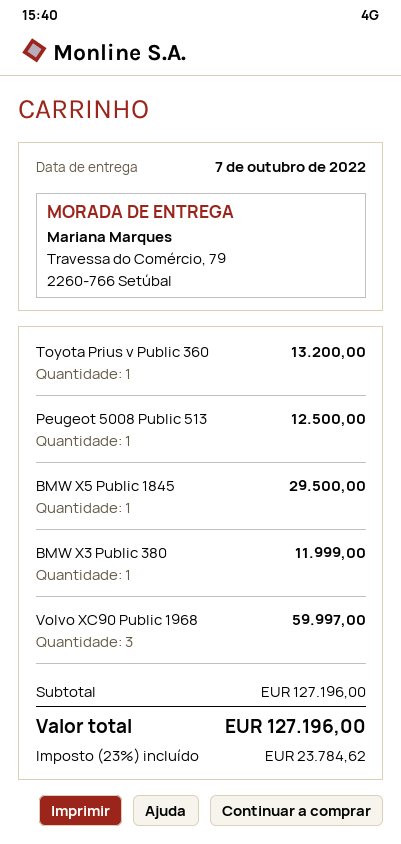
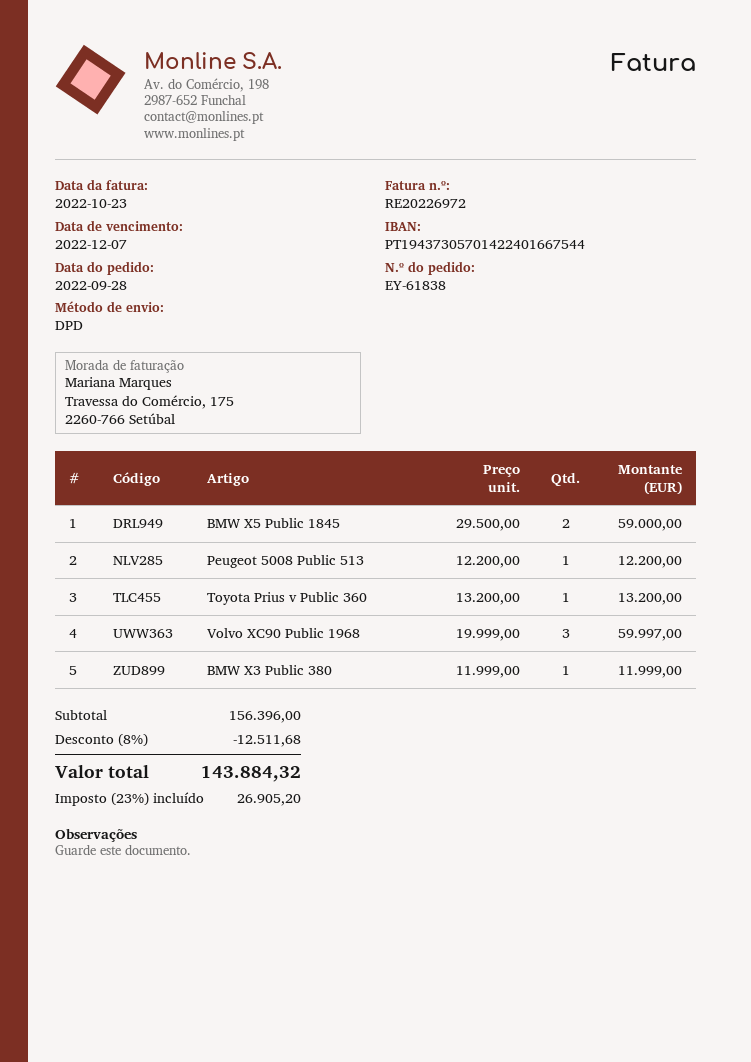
Peugeot 5008 Public 513: 1 for 12500.00 -> 1 for 12200.00
BMW X5 Public 1845: 1 for 29500.00 -> 2 for 59000.00
subtotal: 127196.00 -> 156396.00
discount: none -> 8% = 12511.68
tax: 23% = 23784.62 -> 23% = 26905.20
total: 127196.00 -> 143884.32

